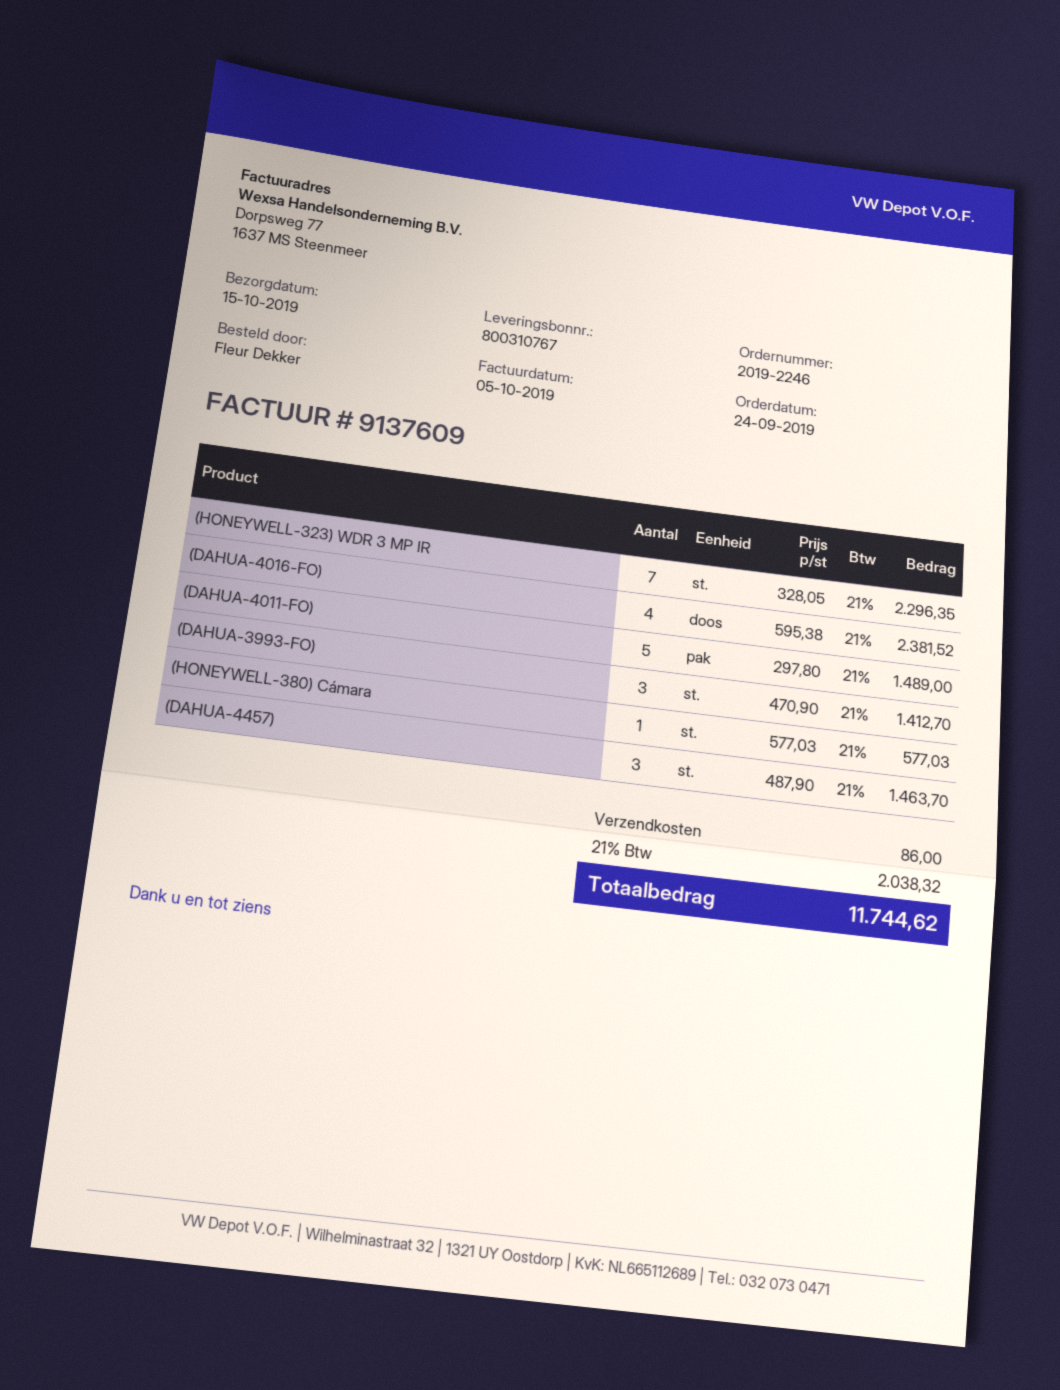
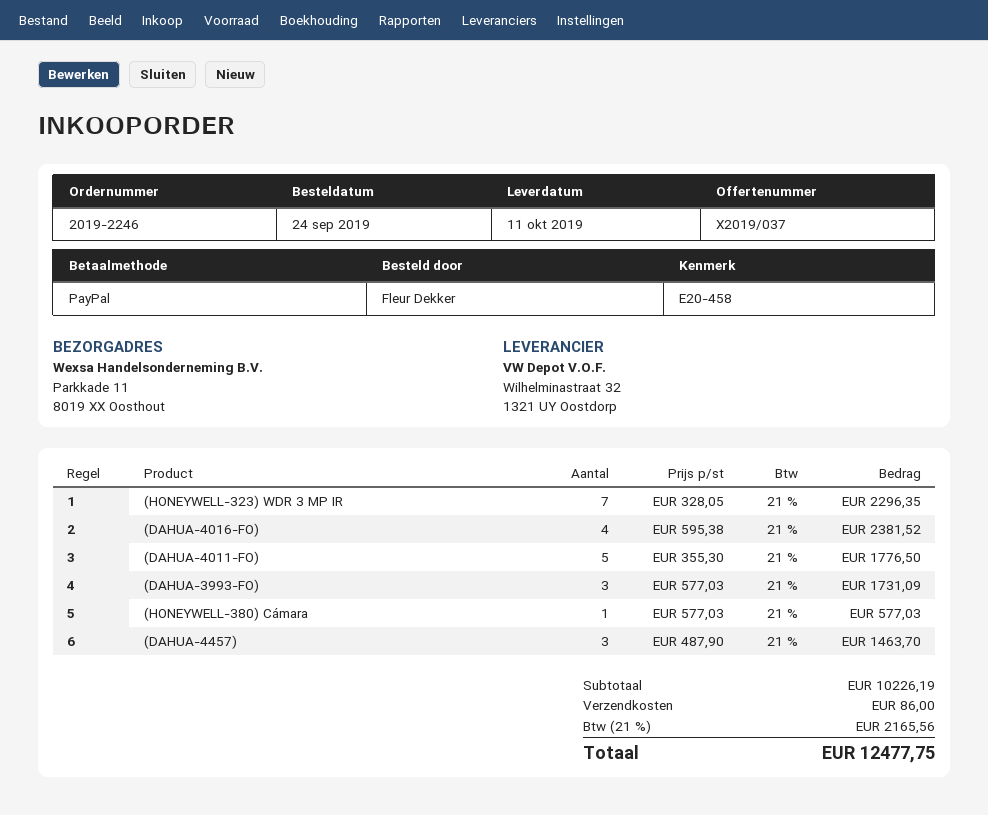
delivery date: 2019-10-15 -> 2019-10-11
(DAHUA-4011-FO): 5 x 297.80 = 1489.00 -> 5 x 355.30 = 1776.50
(DAHUA-3993-FO): 3 x 470.90 = 1412.70 -> 3 x 577.03 = 1731.09
tax: 21% = 2038.32 -> 21% = 2165.56
total: 11744.62 -> 12477.75

